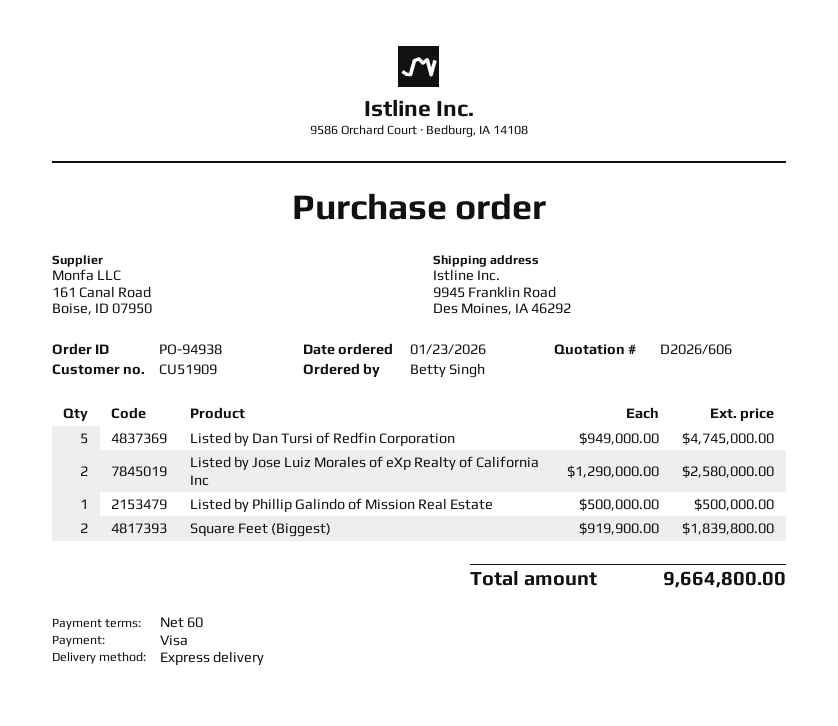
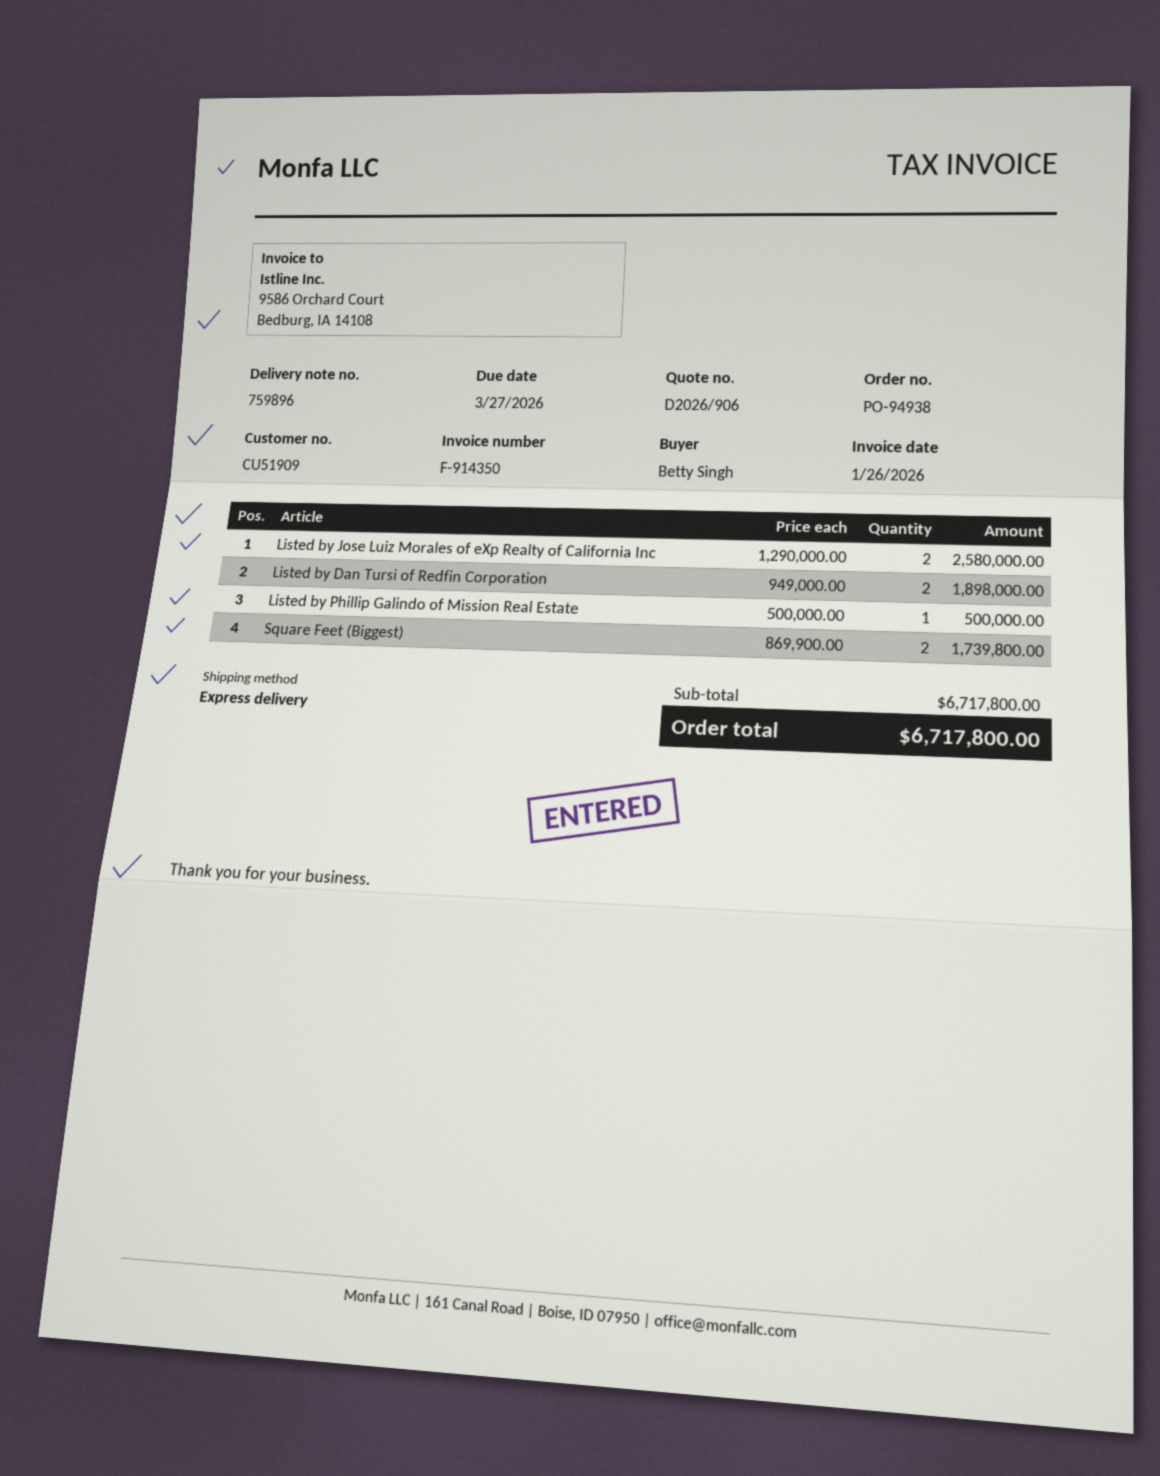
quote number: D2026/606 -> D2026/906
Listed by Dan Tursi of Redfin Corporation: 5 x 949000.00 = 4745000.00 -> 2 x 949000.00 = 1898000.00
Square Feet (Biggest): 2 x 919900.00 = 1839800.00 -> 2 x 869900.00 = 1739800.00
total: 9664800.00 -> 6717800.00

